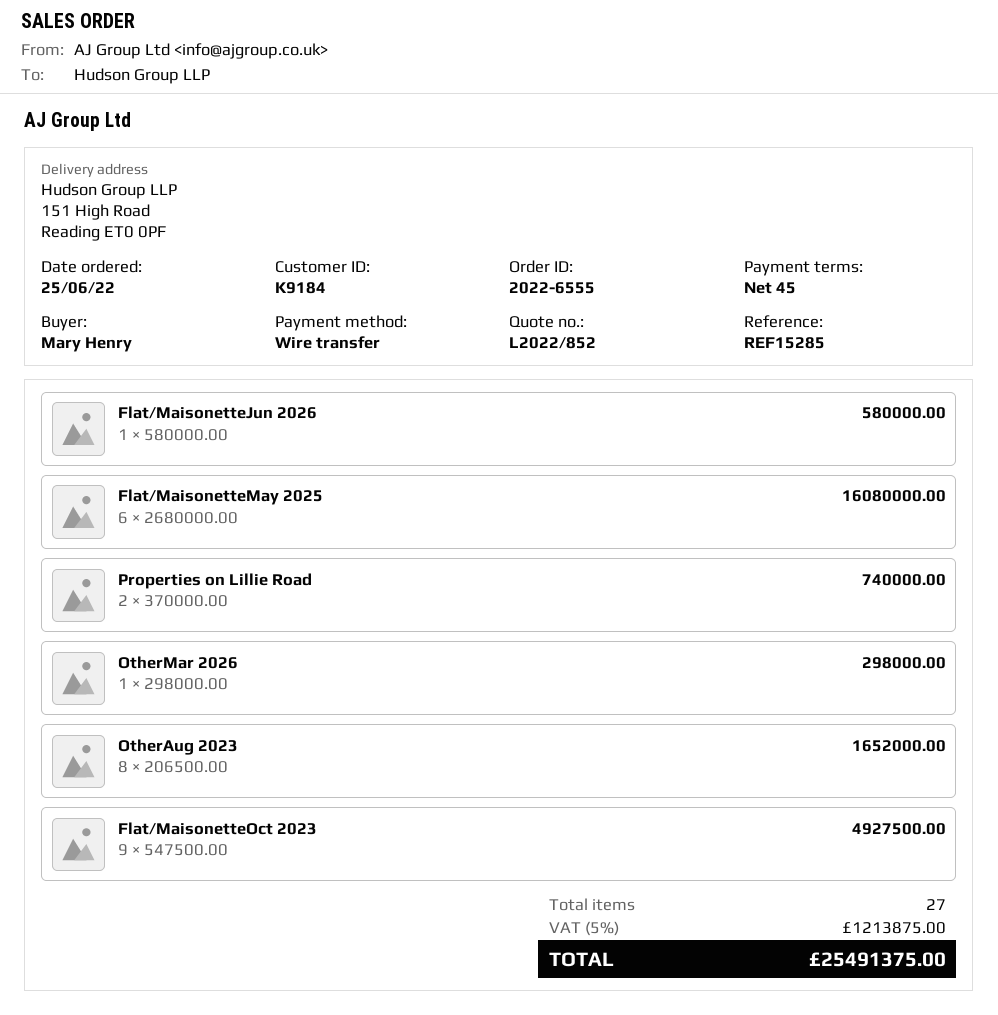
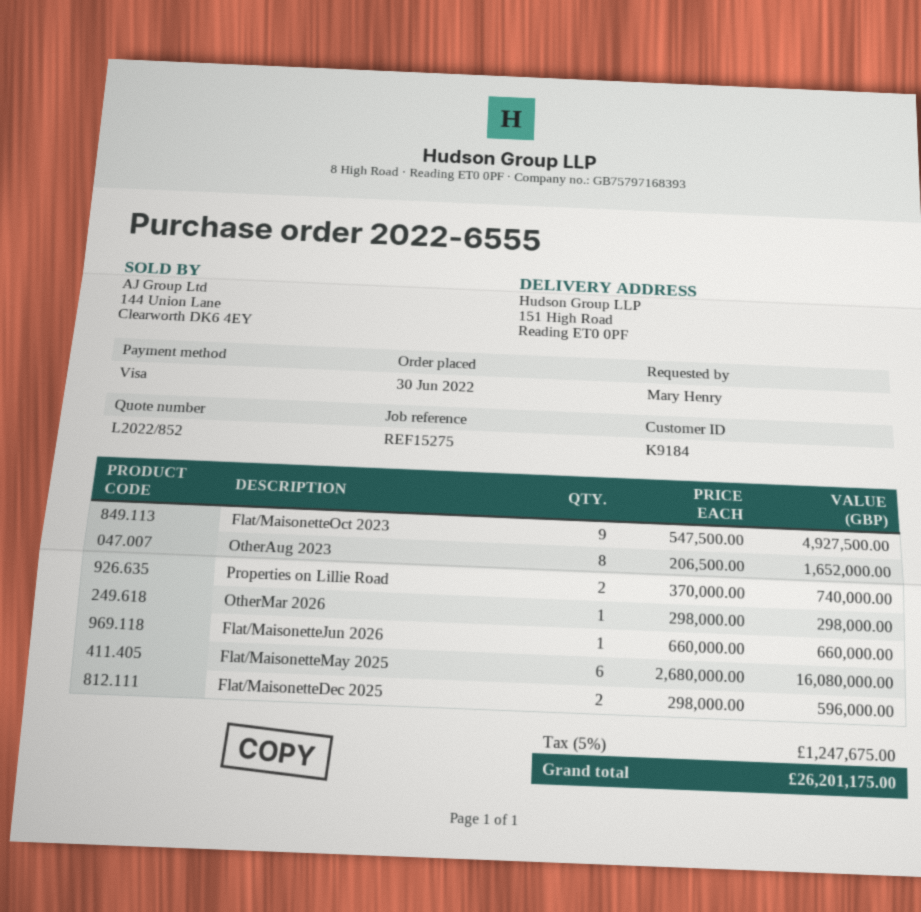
order date: 2022-06-25 -> 2022-06-30
reference: REF15285 -> REF15275
payment method: bank transfer -> Visa
Flat/MaisonetteJun 2026: 1 x 580000.00 = 580000.00 -> 1 x 660000.00 = 660000.00
Flat/MaisonetteDec 2025: none -> 2 x 298000.00 = 596000.00
tax: 5% = 1213875.00 -> 5% = 1247675.00
total: 25491375.00 -> 26201175.00

